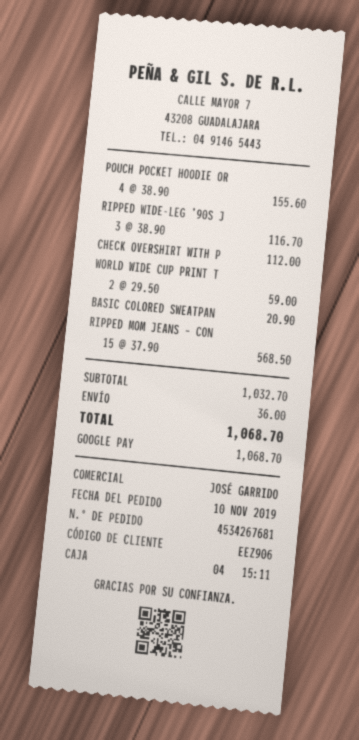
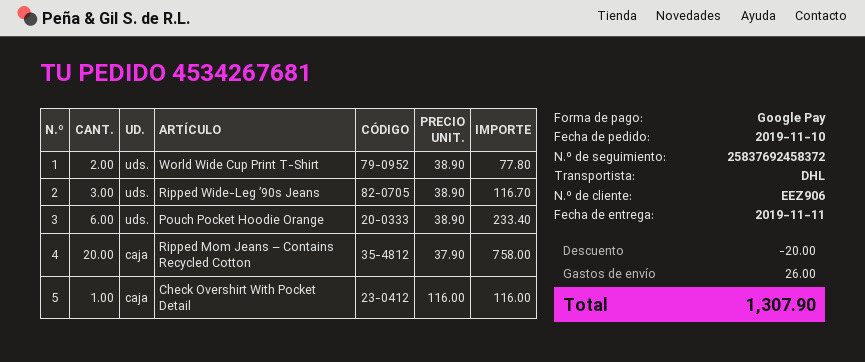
POUCH POCKET HOODIE OR: 4 x 38.90 = 155.60 -> 6 x 38.90 = 233.40
CHECK OVERSHIRT WITH P: 1 x 112.00 = 112.00 -> 1 x 116.00 = 116.00
WORLD WIDE CUP PRINT T: 2 x 29.50 = 59.00 -> 2 x 38.90 = 77.80
BASIC COLORED SWEATPAN: 1 x 20.90 = 20.90 -> none
RIPPED MOM JEANS – CON: 15 x 37.90 = 568.50 -> 20 x 37.90 = 758.00
discount: none -> 20.00
shipping: 36.00 -> 26.00
total: 1068.70 -> 1307.90

